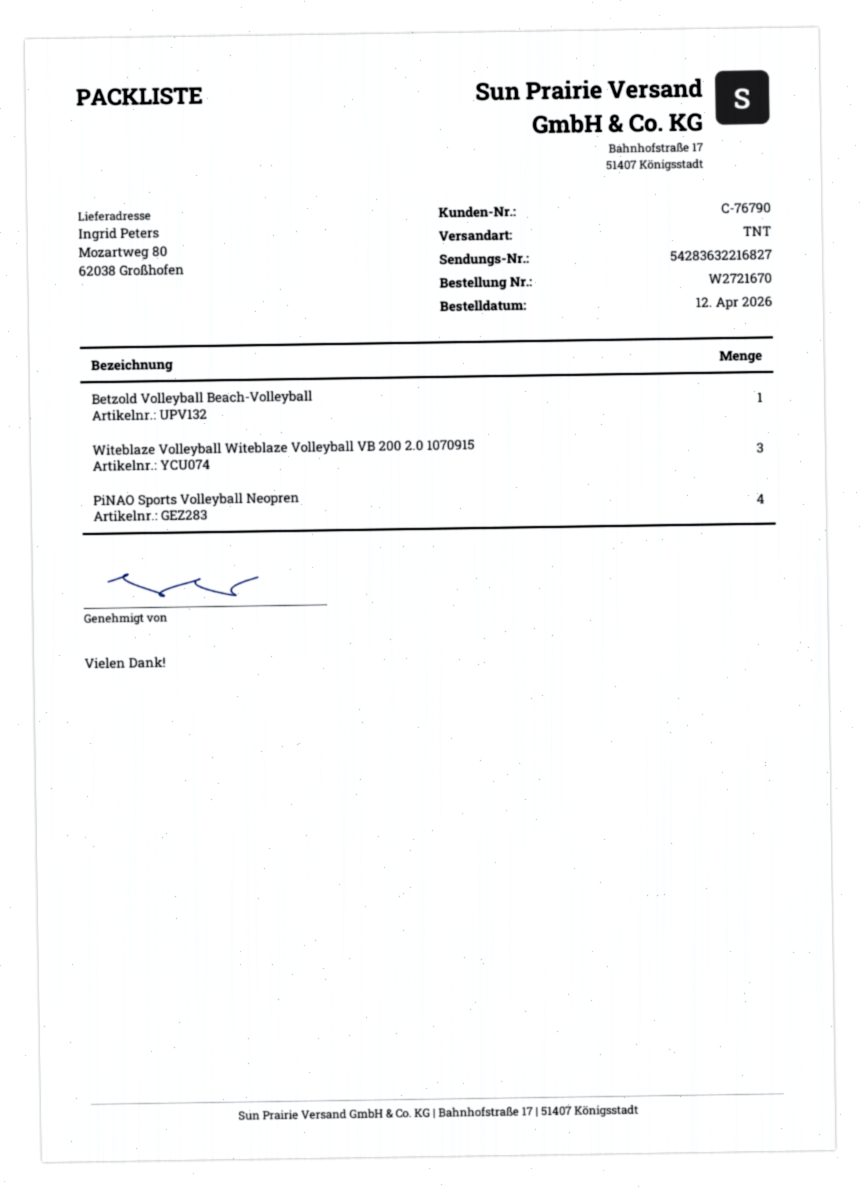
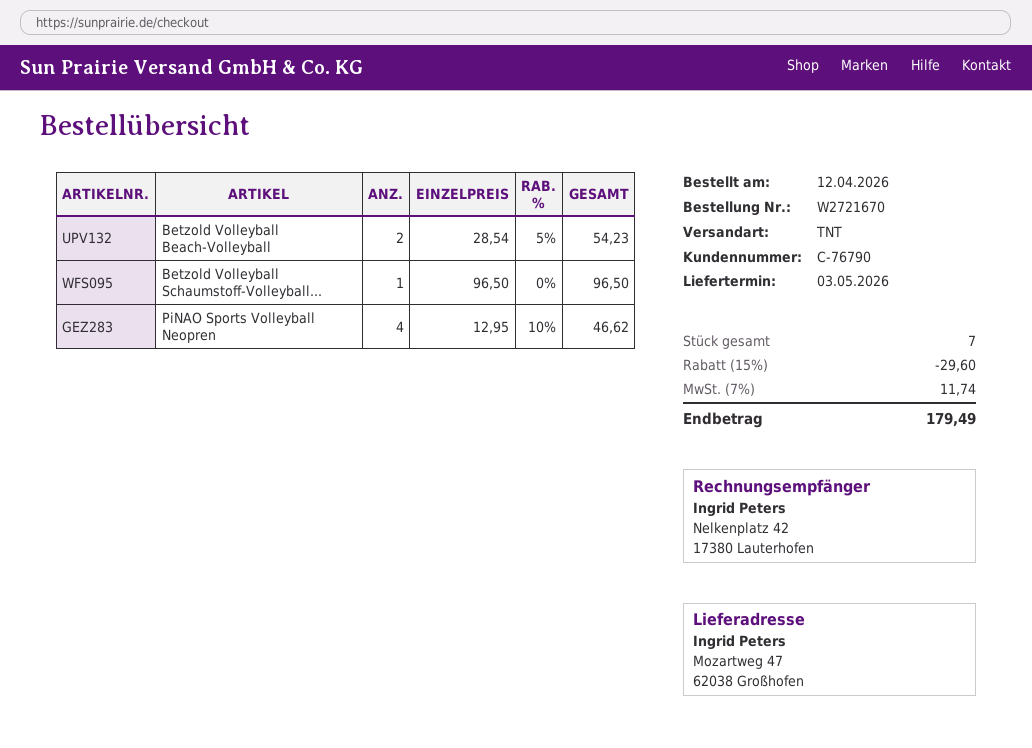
ship to: Mozartweg 80, 62038 Großhofen -> Mozartweg 47, 62038 Großhofen
Betzold Volleyball Beach-Volleyball: 1 -> 2
Witeblaze Volleyball Witeblaze Volleyball VB 200 2.0 1070915: 3 -> none
Betzold Volleyball Schaumstoff-Volleyball...: none -> 1

